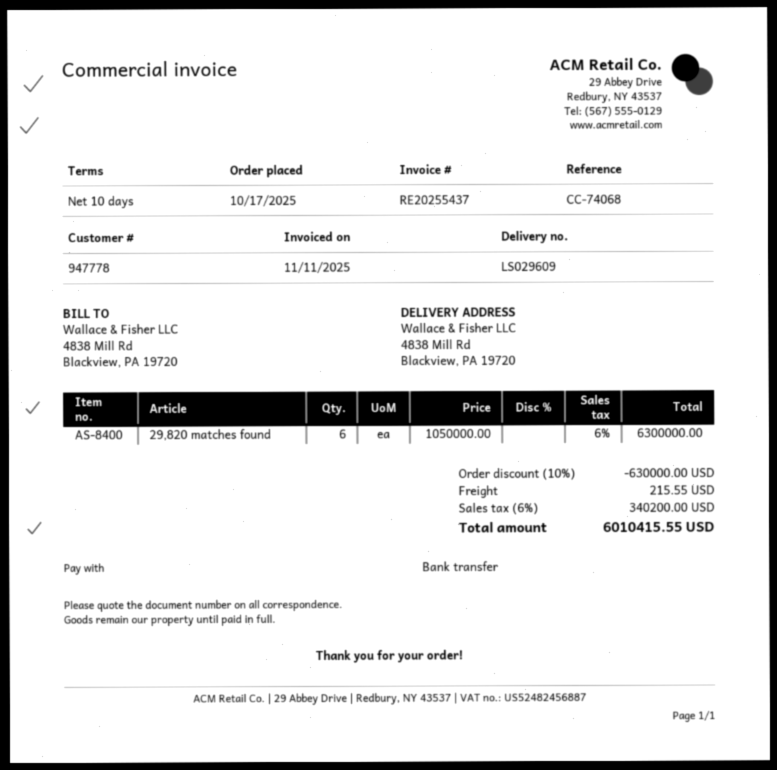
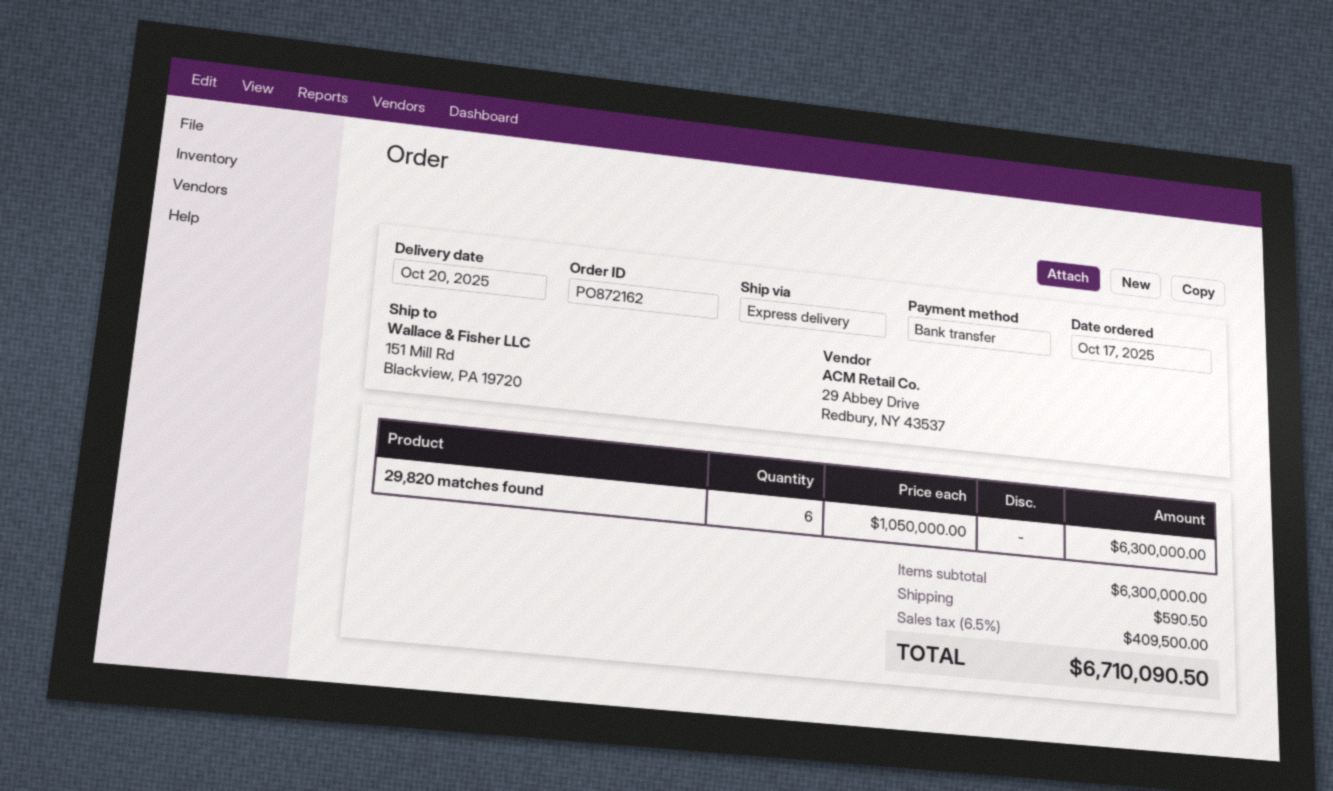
ship to: 4838 Mill Rd, Blackview, PA 19720 -> 151 Mill Rd, Blackview, PA 19720
discount: 10% = 630000.00 -> none
shipping: 215.55 -> 590.50
tax: 6% = 340200.00 -> 6.5% = 409500.00
total: 6010415.55 -> 6710090.50

